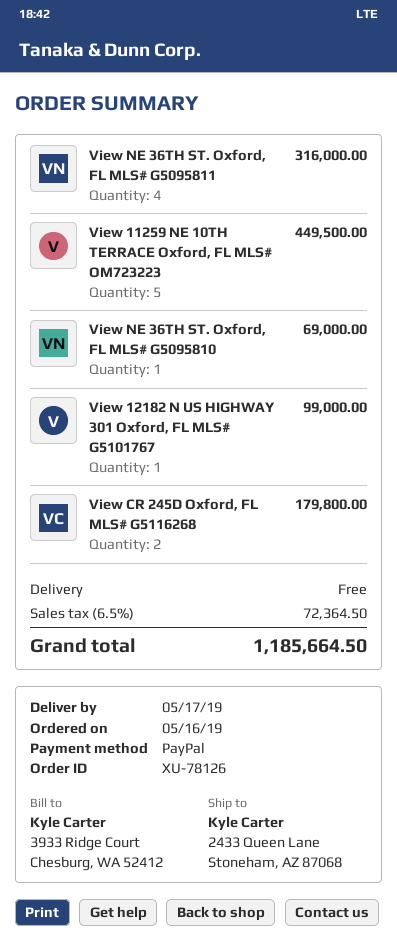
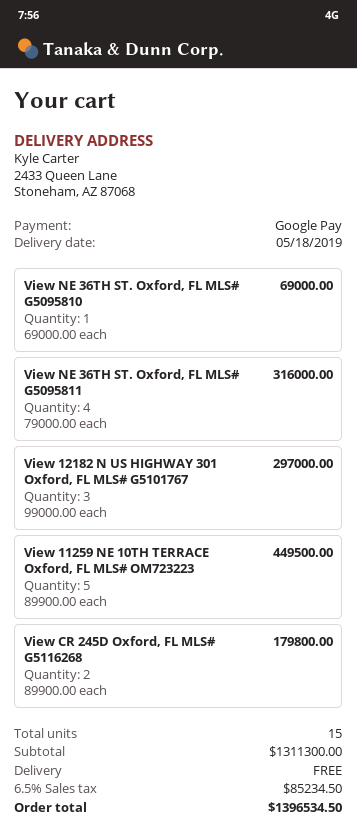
delivery date: 2019-05-17 -> 2019-05-18
payment method: PayPal -> Google Pay
View 12182 N US HIGHWAY 301 Oxford, FL MLS# G5101767: 1 for 99000.00 -> 3 for 297000.00
tax: 6.5% = 72364.50 -> 6.5% = 85234.50
total: 1185664.50 -> 1396534.50

